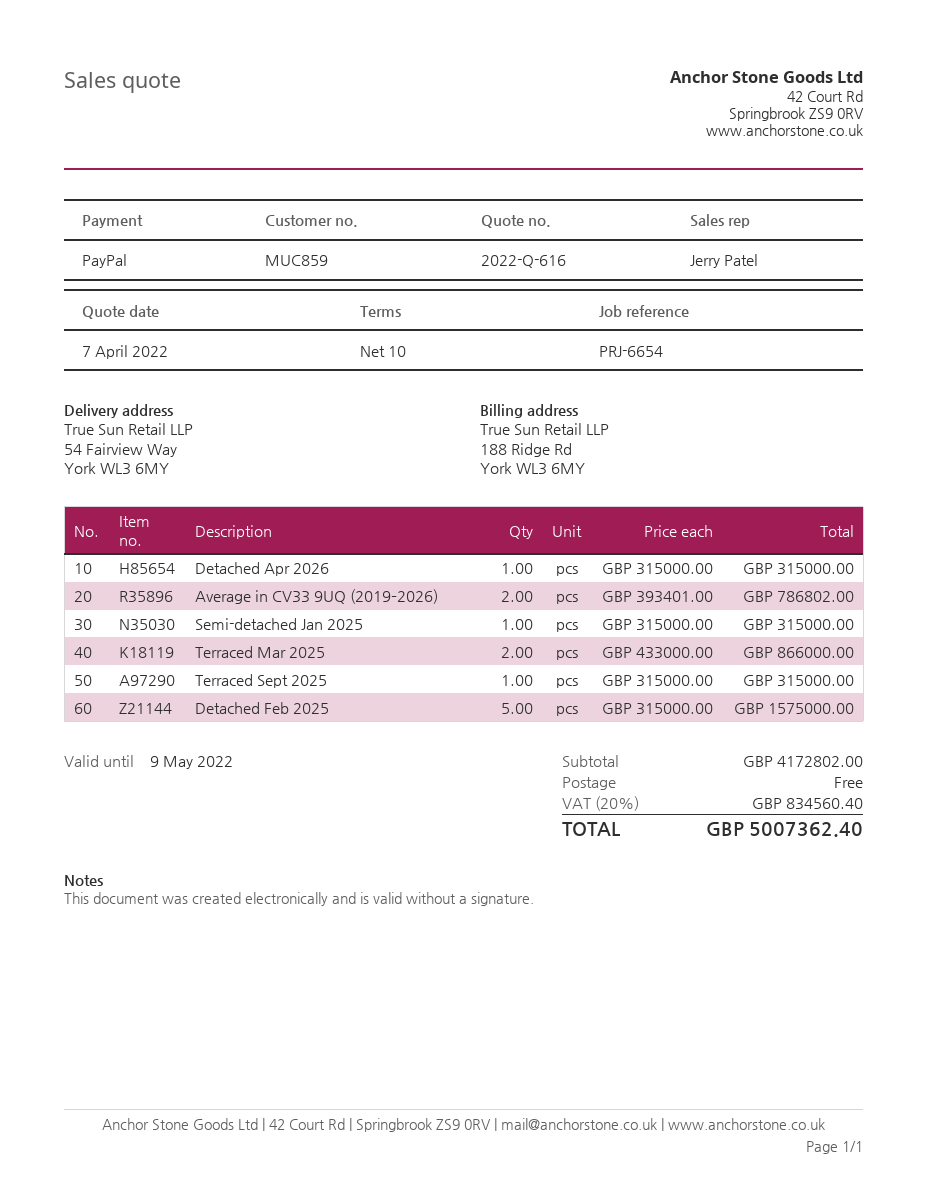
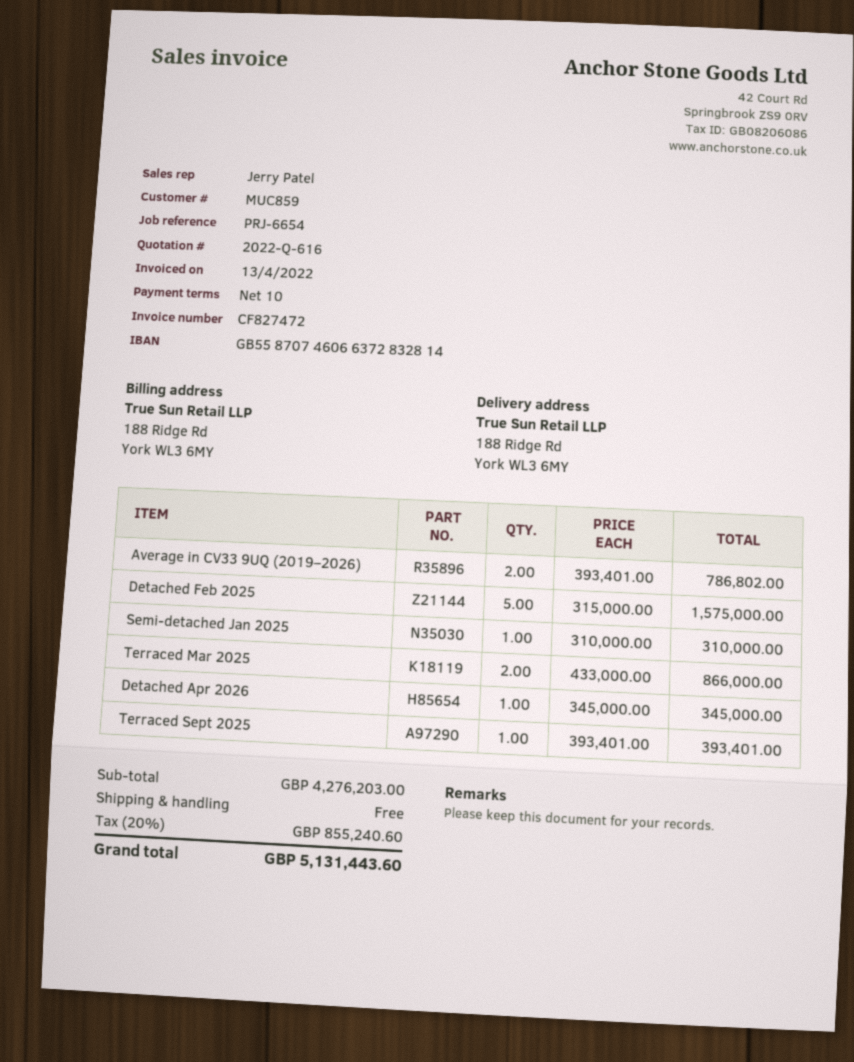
ship to: 54 Fairview Way, York WL3 6MY -> 188 Ridge Rd, York WL3 6MY
Detached Apr 2026: 1 x 315000.00 = 315000.00 -> 1 x 345000.00 = 345000.00
Semi-detached Jan 2025: 1 x 315000.00 = 315000.00 -> 1 x 310000.00 = 310000.00
Terraced Sept 2025: 1 x 315000.00 = 315000.00 -> 1 x 393401.00 = 393401.00
subtotal: 4172802.00 -> 4276203.00
tax: 20% = 834560.40 -> 20% = 855240.60
total: 5007362.40 -> 5131443.60

